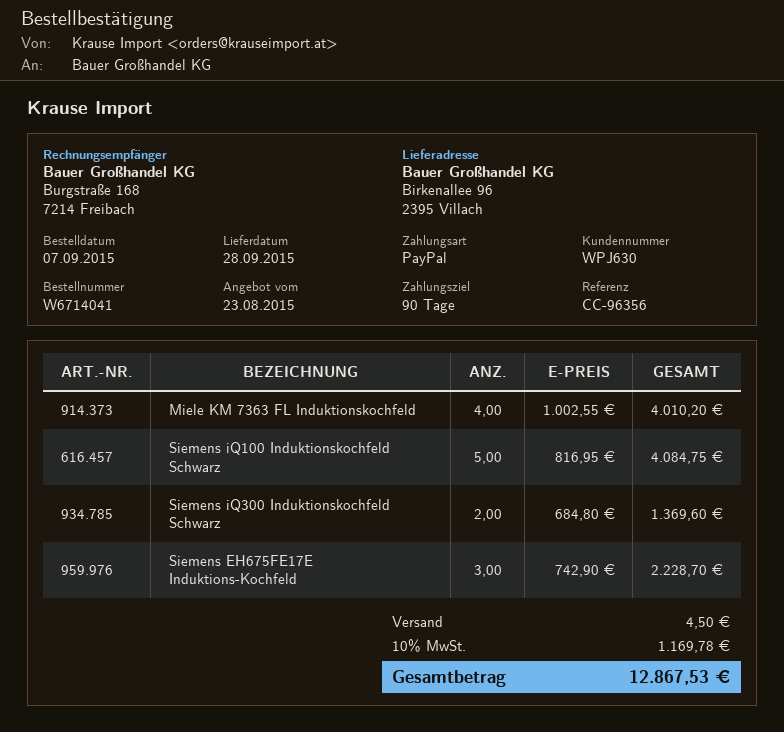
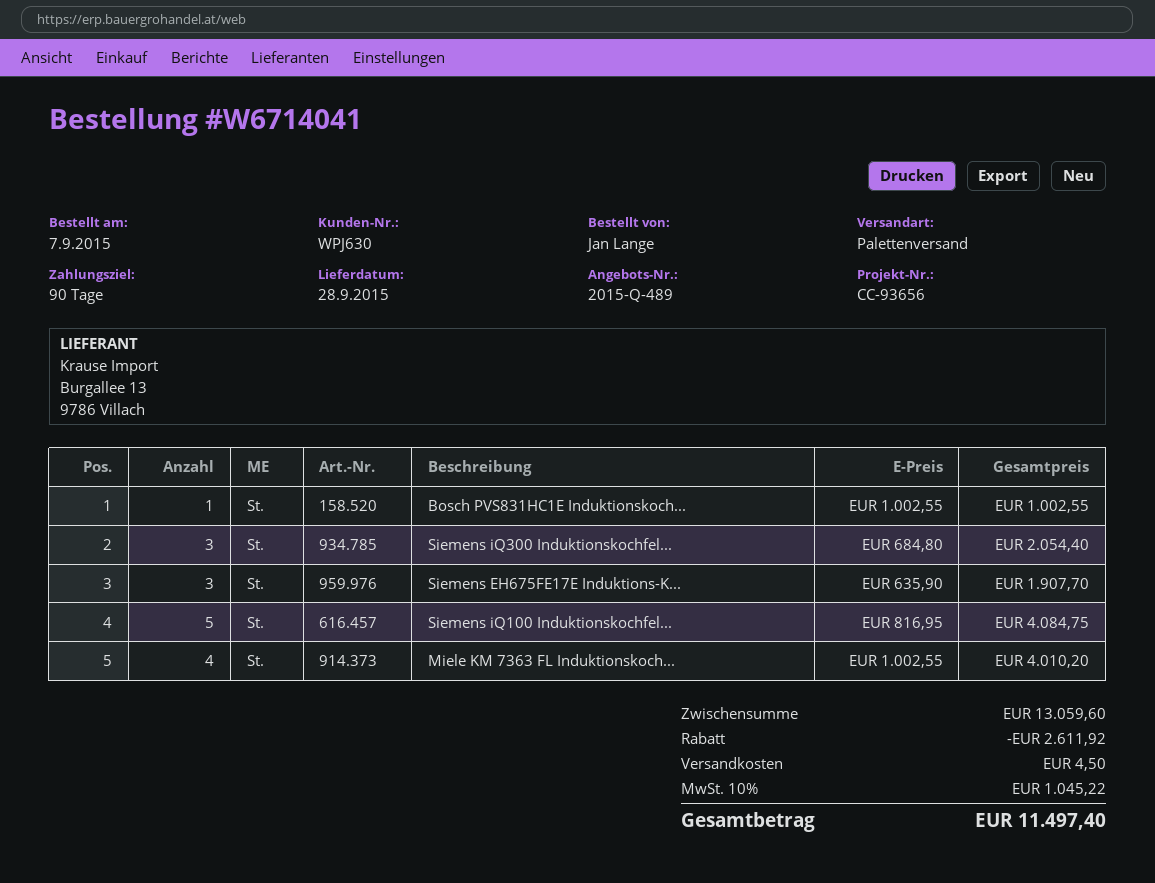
reference: CC-96356 -> CC-93656
Siemens iQ300 Induktionskochfeld Schwarz: 2 x 684.80 = 1369.60 -> 3 x 684.80 = 2054.40
Siemens EH675FE17E Induktions-Kochfeld: 3 x 742.90 = 2228.70 -> 3 x 635.90 = 1907.70
Bosch PVS831HC1E Induktionskoch...: none -> 1 x 1002.55 = 1002.55
discount: none -> 2611.92
tax: 10% = 1169.78 -> 10% = 1045.22
total: 12867.53 -> 11497.40

